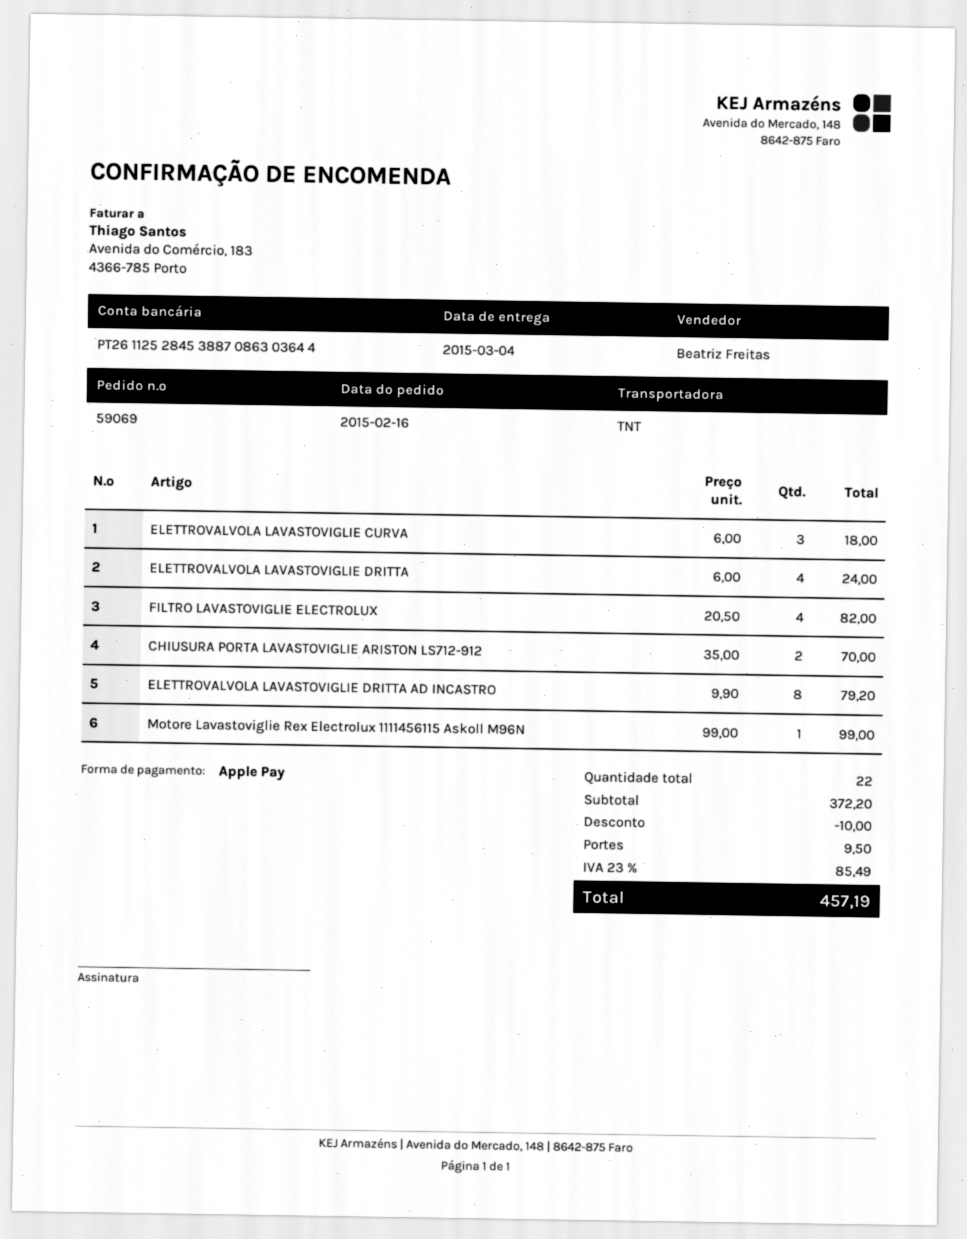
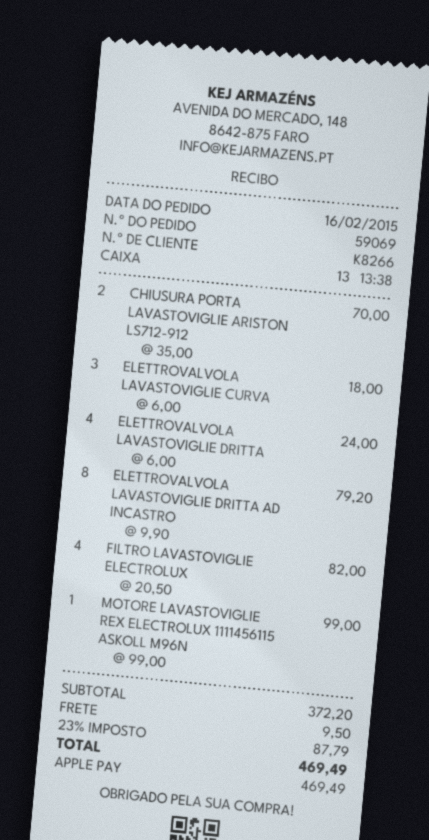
discount: 10.00 -> none
tax: 23% = 85.49 -> 23% = 87.79
total: 457.19 -> 469.49

